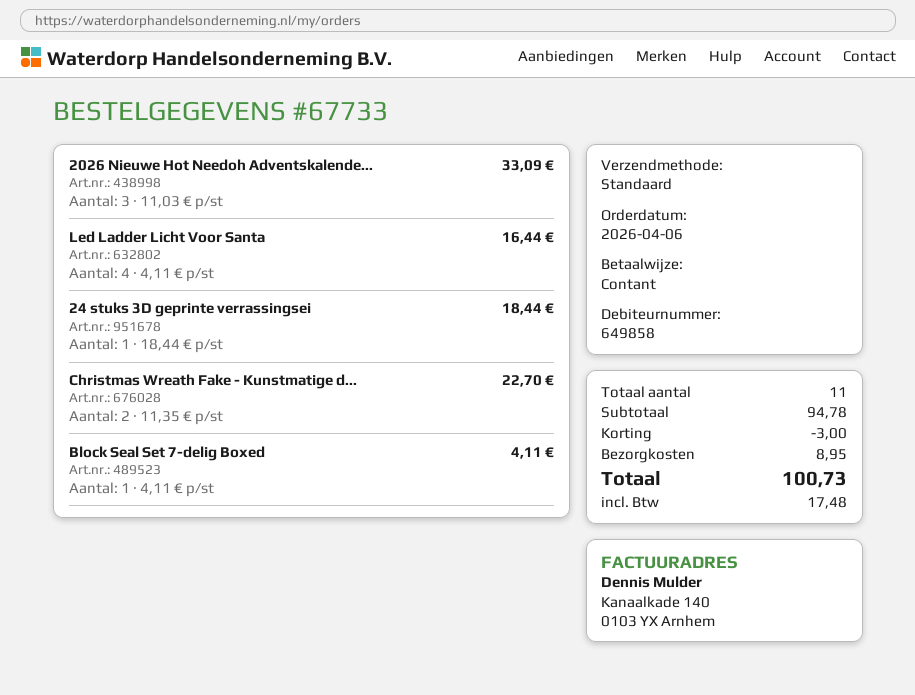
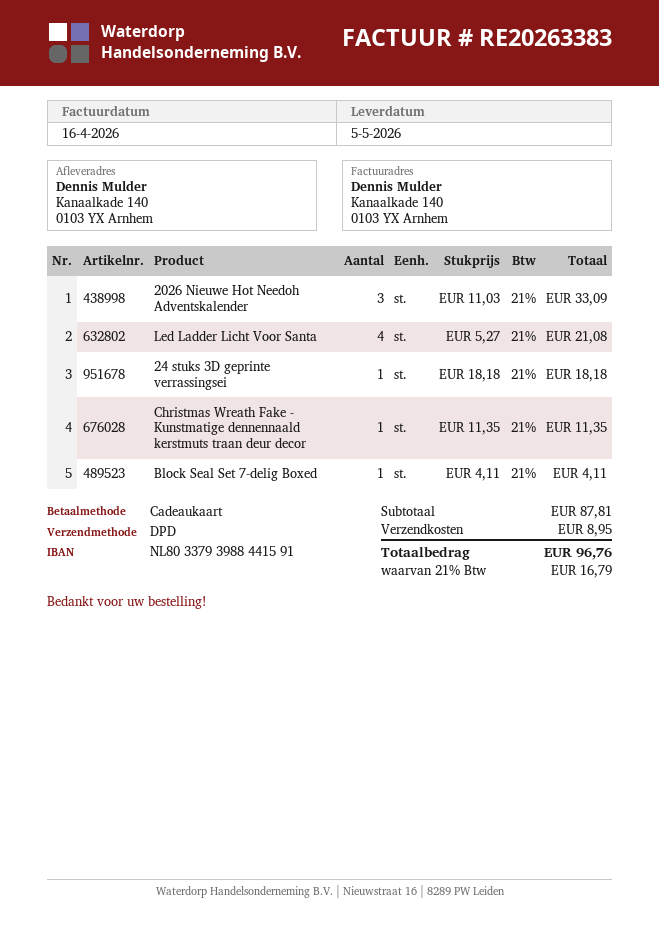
payment method: cash -> gift card
shipping method: standard -> DPD
Led Ladder Licht Voor Santa: 4 x 4.11 = 16.44 -> 4 x 5.27 = 21.08
24 stuks 3D geprinte verrassingsei: 1 x 18.44 = 18.44 -> 1 x 18.18 = 18.18
Christmas Wreath Fake - Kunstmatige d...: 2 x 11.35 = 22.70 -> 1 x 11.35 = 11.35
subtotal: 94.78 -> 87.81
discount: 3.00 -> none
tax: 17.48 -> 16.79
total: 100.73 -> 96.76

